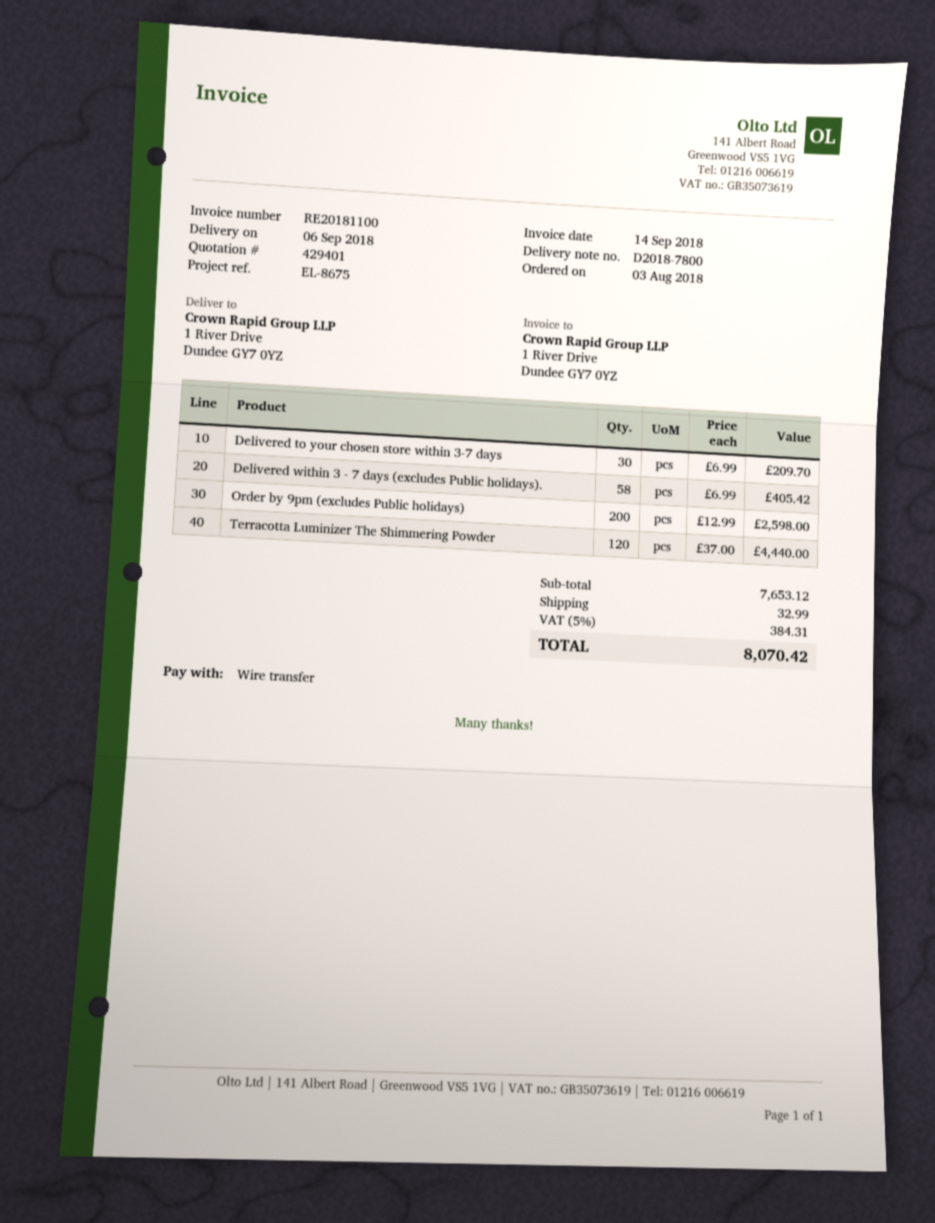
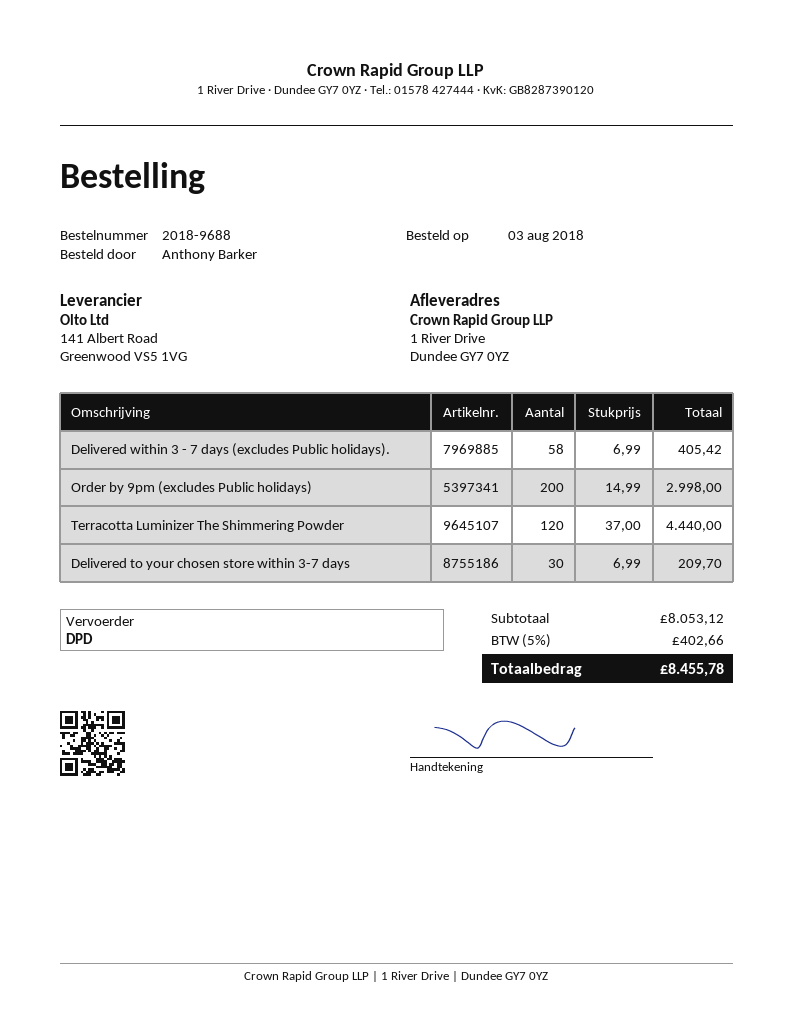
Order by 9pm (excludes Public holidays): 200 x 12.99 = 2598.00 -> 200 x 14.99 = 2998.00
subtotal: 7653.12 -> 8053.12
shipping: 32.99 -> none
tax: 5% = 384.31 -> 5% = 402.66
total: 8070.42 -> 8455.78

